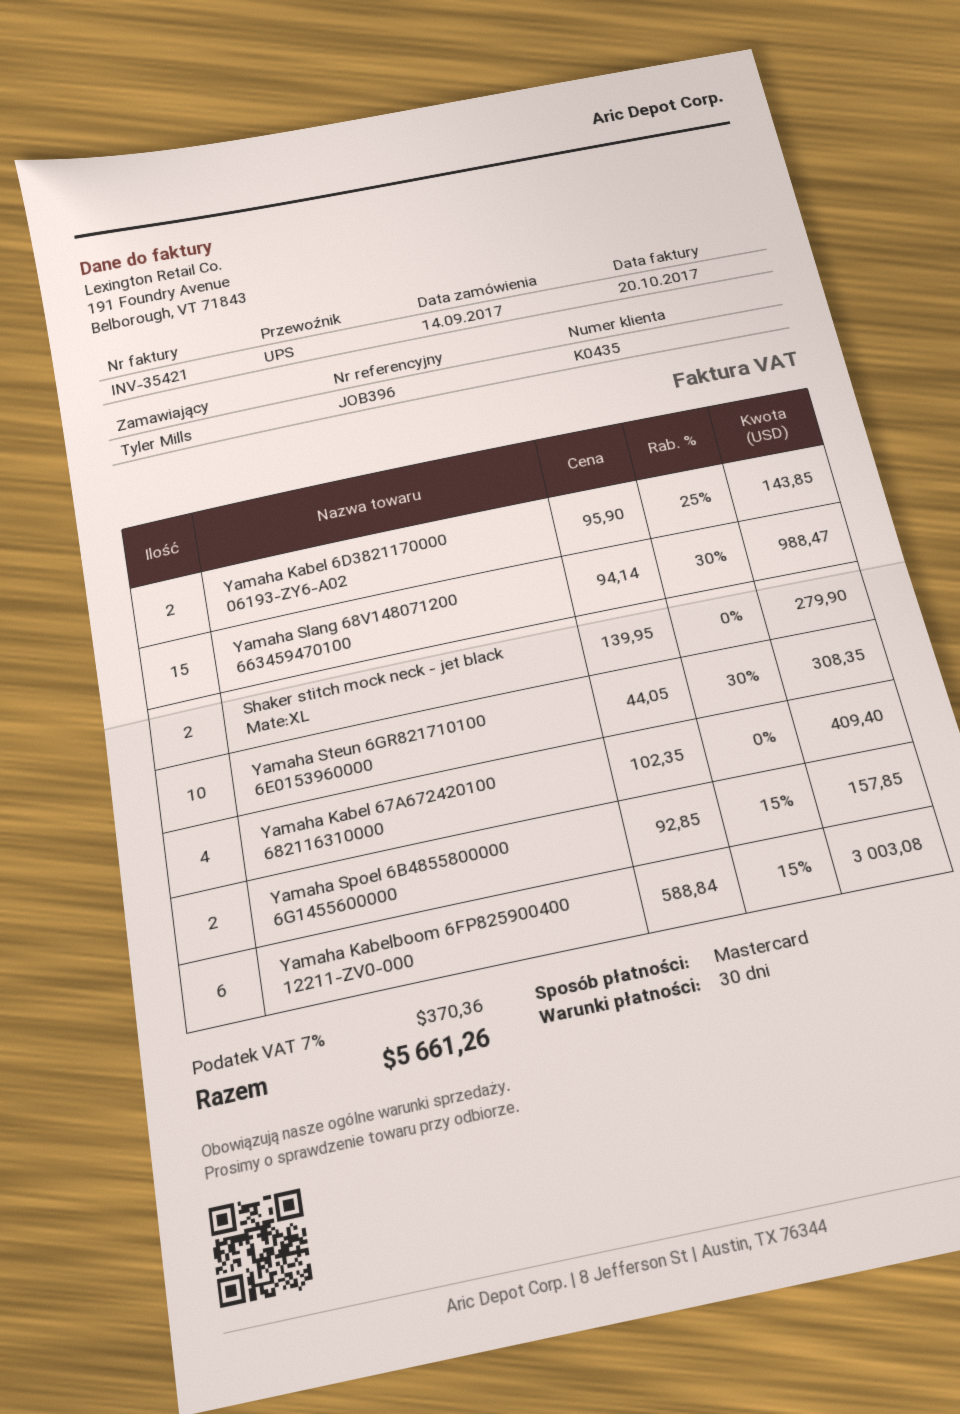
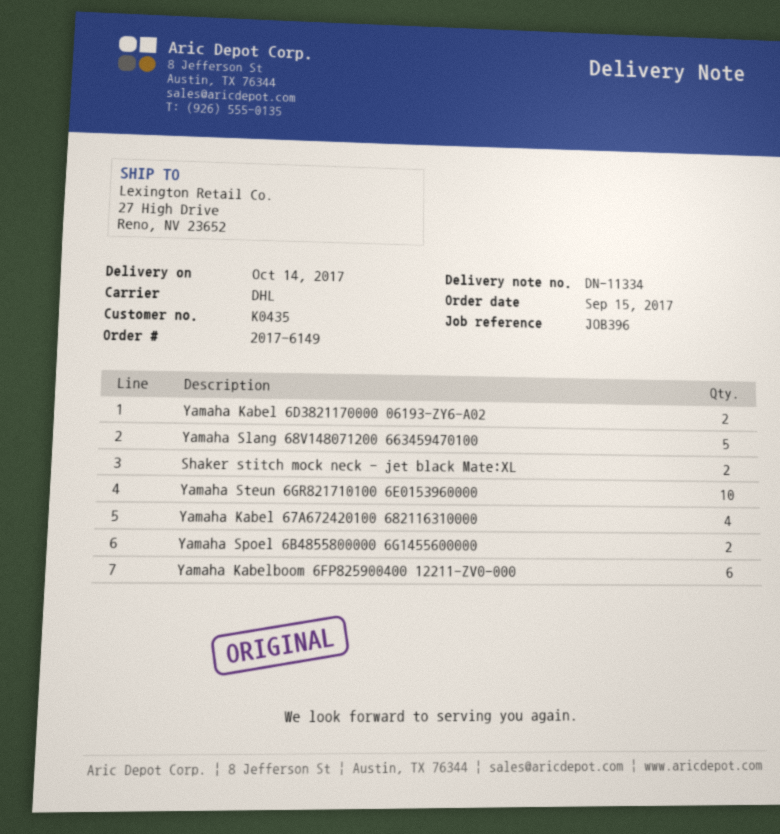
order date: 2017-09-14 -> 2017-09-15
shipping method: UPS -> DHL
Yamaha Slang 68V148071200 663459470100: 15 -> 5

